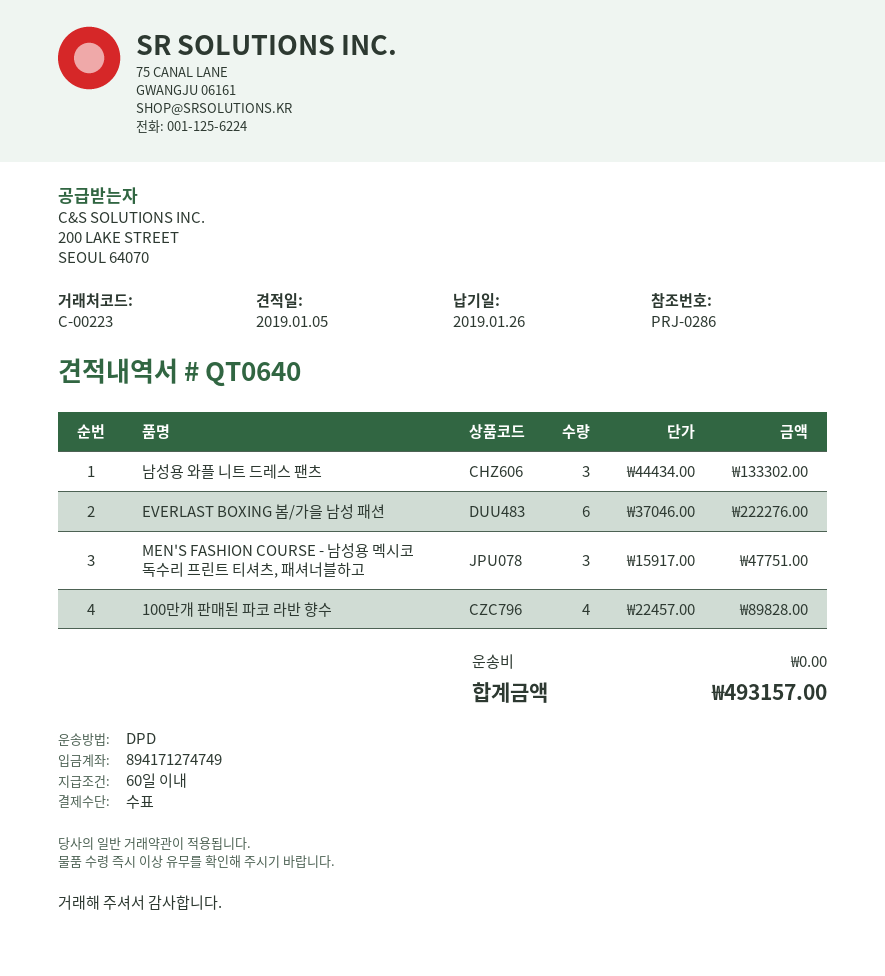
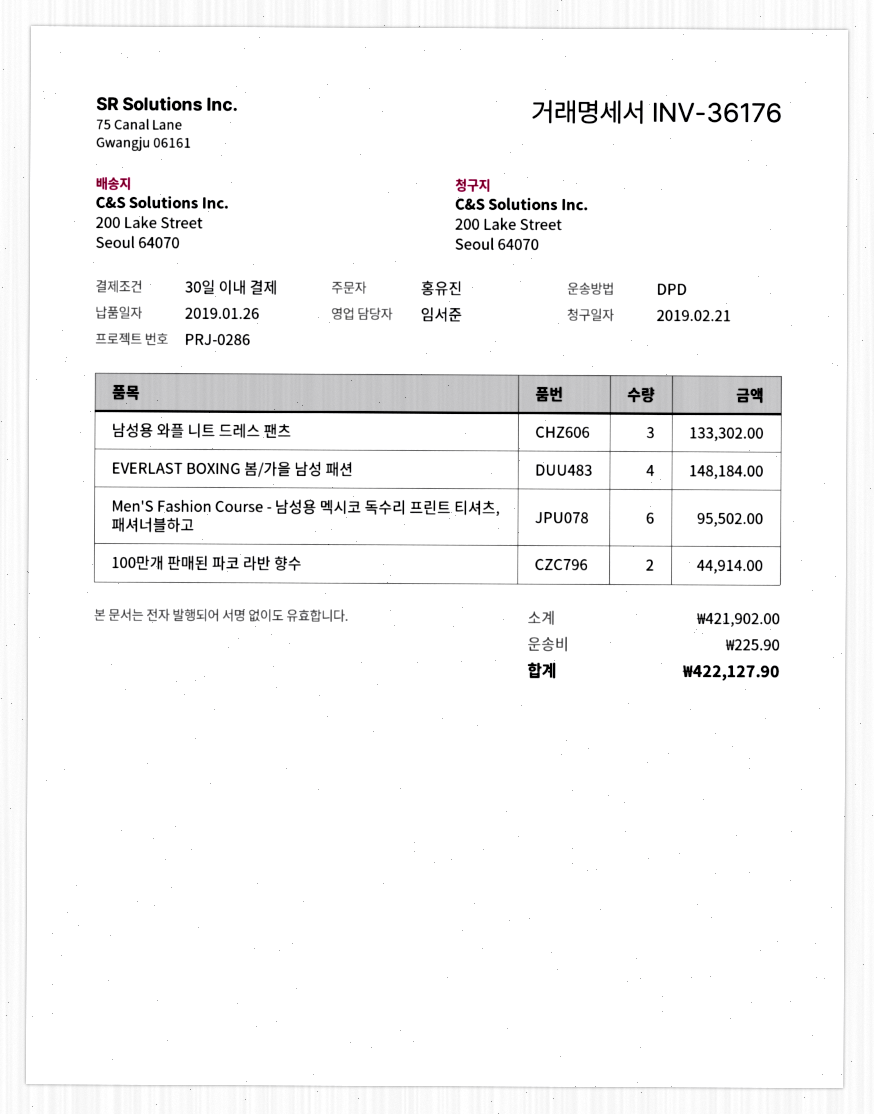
payment terms: 60 days -> 30 days
EVERLAST BOXING 봄/가을 남성 패션: 6 for 222276.00 -> 4 for 148184.00
MEN'S FASHION COURSE - 남성용 멕시코 독수리 프린트 티셔츠, 패셔너블하고: 3 for 47751.00 -> 6 for 95502.00
100만개 판매된 파코 라반 향수: 4 for 89828.00 -> 2 for 44914.00
shipping: 0.00 -> 225.90
total: 493157.00 -> 422127.90

